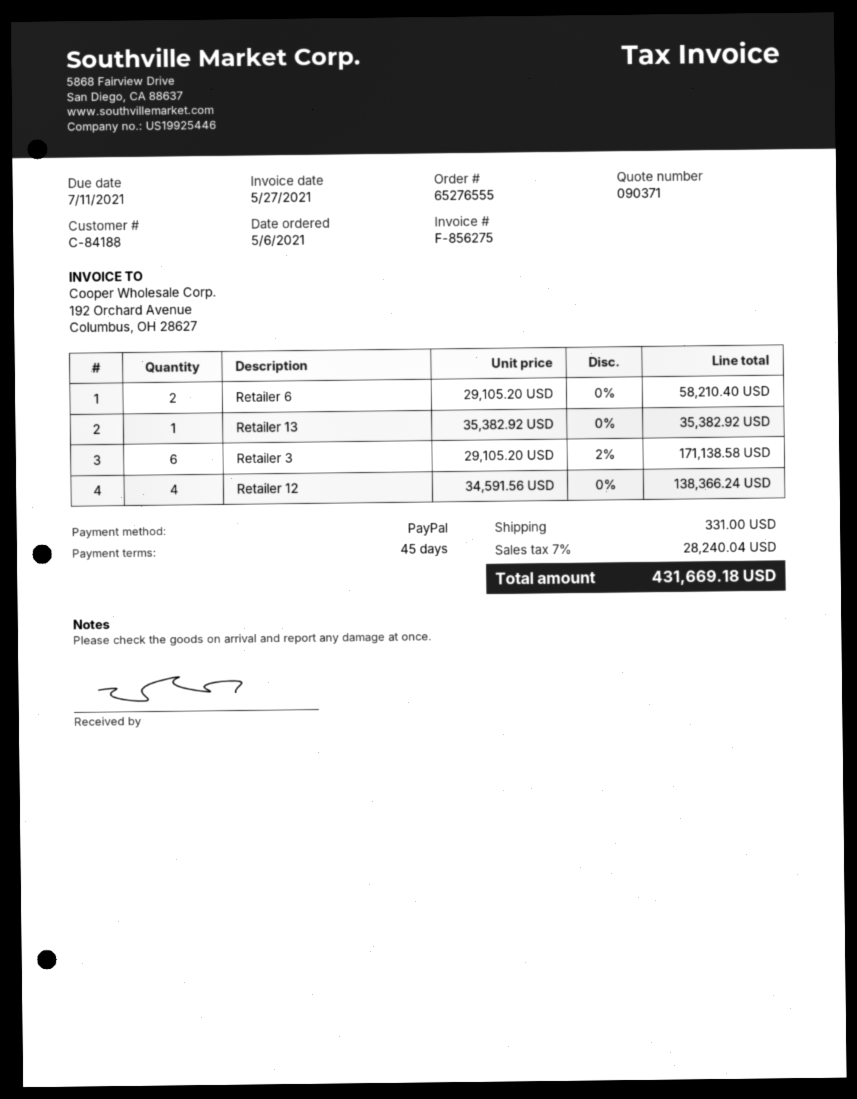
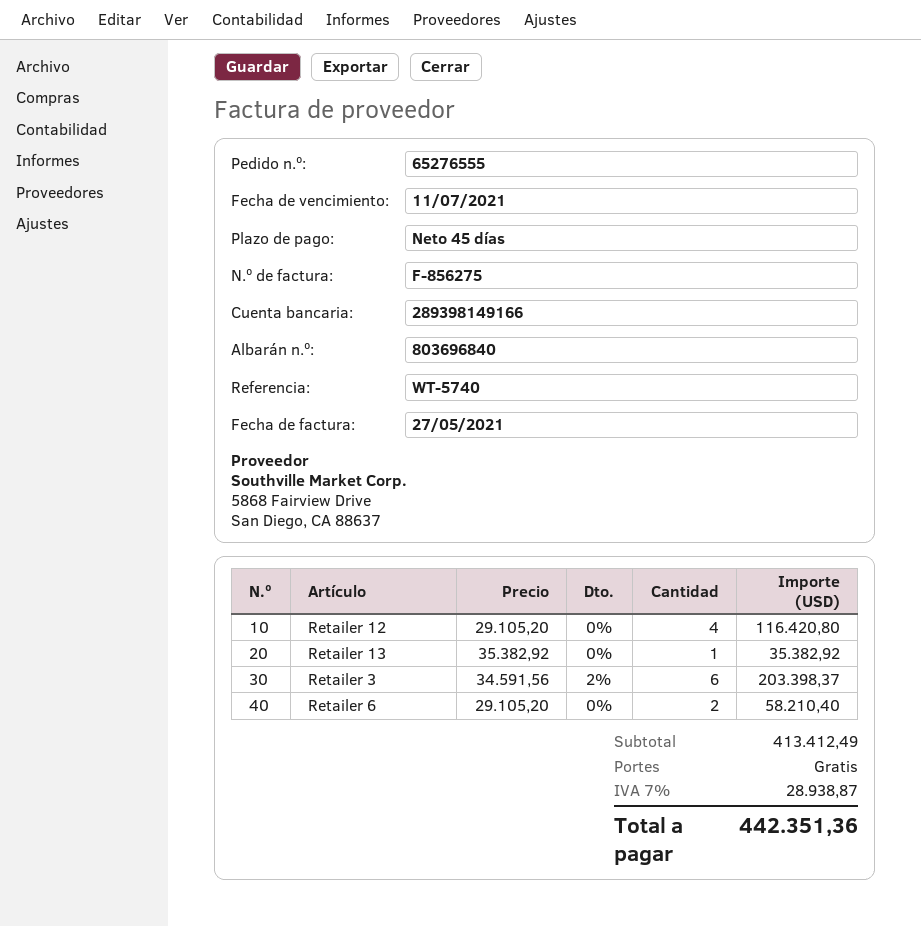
Retailer 3: 6 x 29105.20 - 2% = 171138.58 -> 6 x 34591.56 - 2% = 203398.37
Retailer 12: 4 x 34591.56 = 138366.24 -> 4 x 29105.20 = 116420.80
shipping: 331.00 -> 0.00
tax: 7% = 28240.04 -> 7% = 28938.87
total: 431669.18 -> 442351.36

